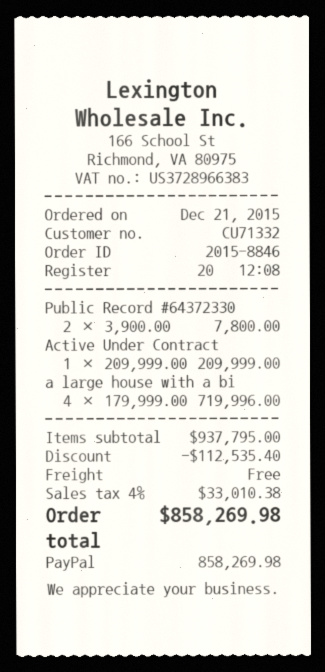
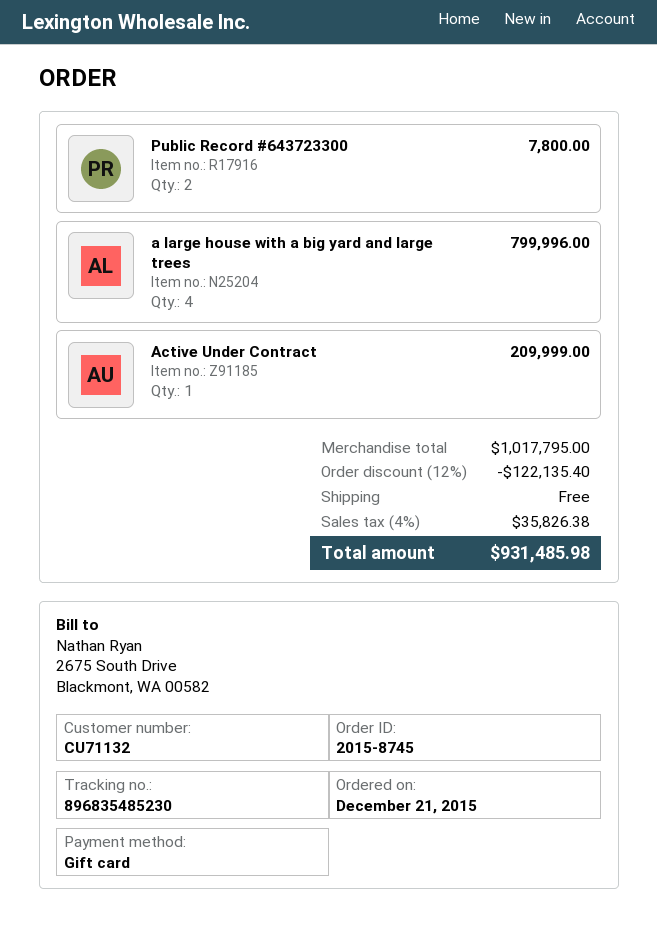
order number: 2015-8846 -> 2015-8745
customer number: CU71332 -> CU71132
payment method: PayPal -> gift card
a large house with a bi: 4 for 719996.00 -> 4 for 799996.00
subtotal: 937795.00 -> 1017795.00
discount: 112535.40 -> 122135.40
tax: 4% = 33010.38 -> 4% = 35826.38
total: 858269.98 -> 931485.98

